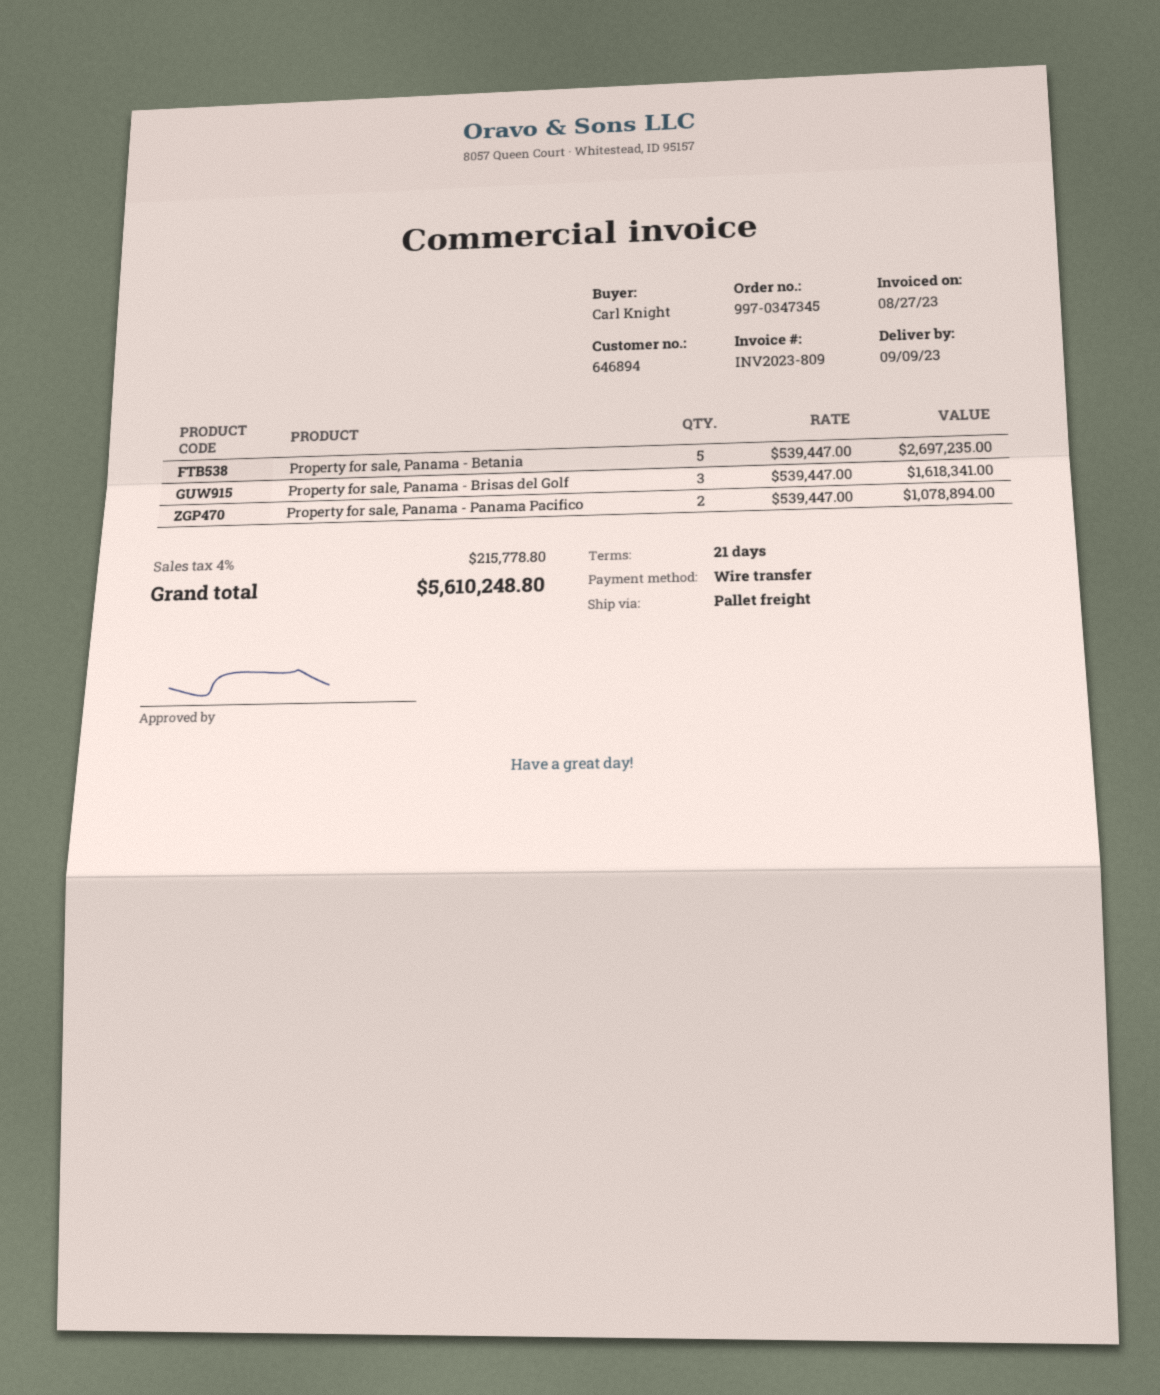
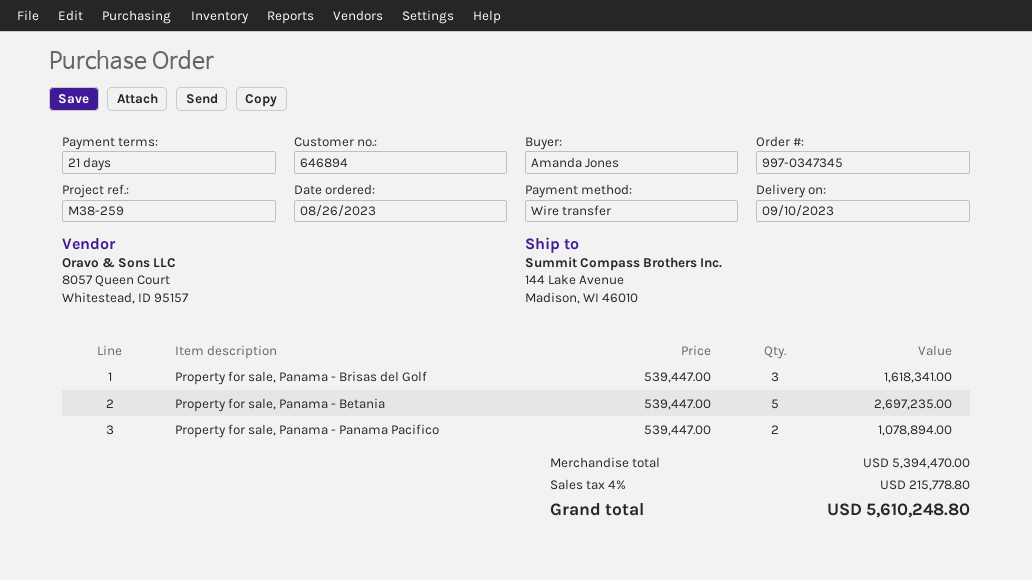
delivery date: 2023-09-09 -> 2023-09-10
ordered by: Carl Knight -> Amanda Jones

